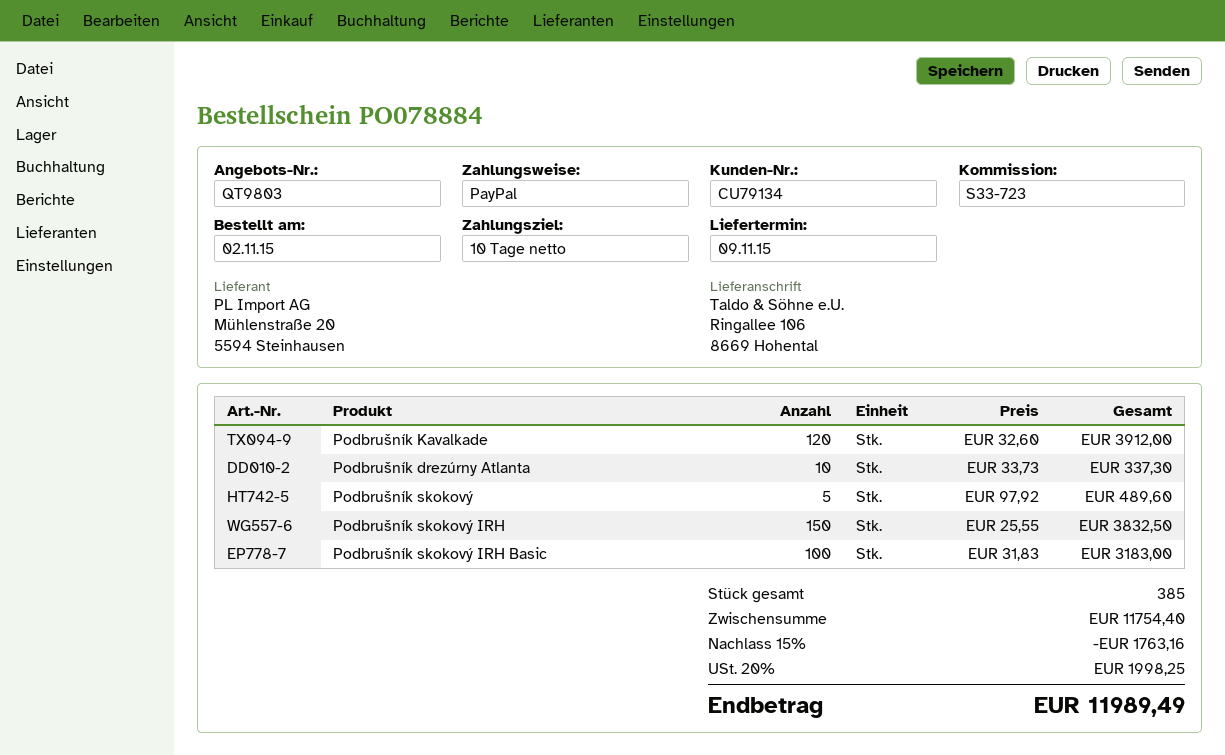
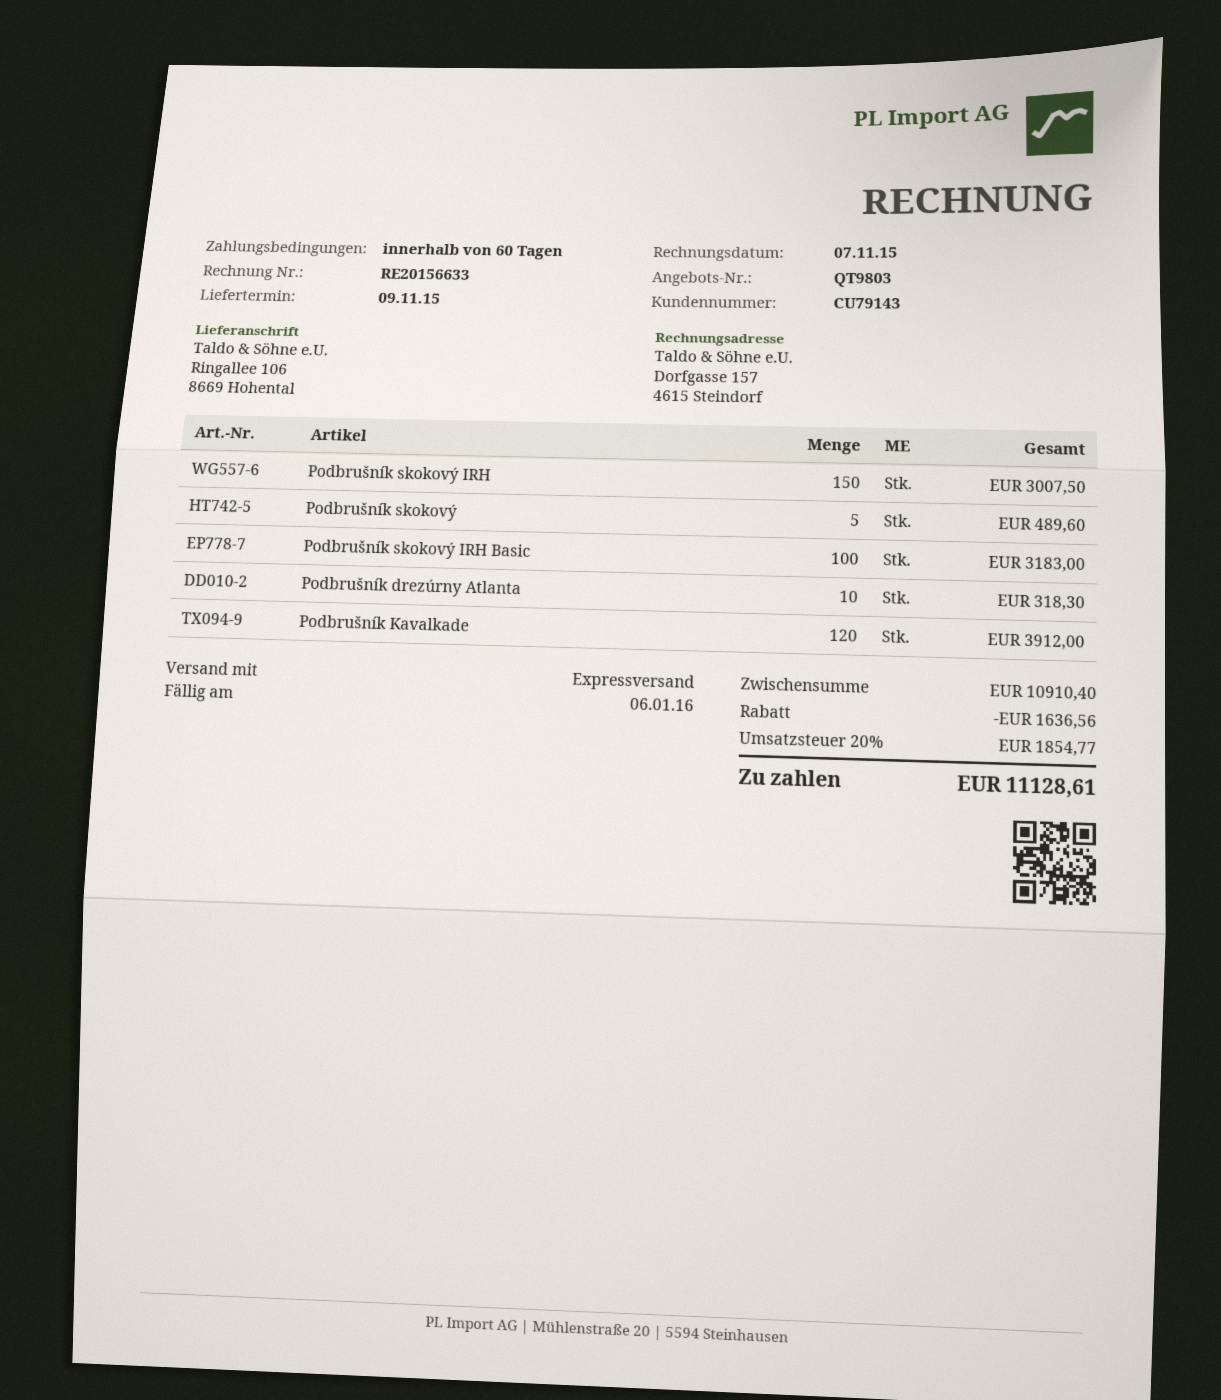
payment terms: 10 days -> 60 days
customer number: CU79134 -> CU79143
Podbrušník drezúrny Atlanta: 10 for 337.30 -> 10 for 318.30
Podbrušník skokový IRH: 150 for 3832.50 -> 150 for 3007.50
subtotal: 11754.40 -> 10910.40
discount: 1763.16 -> 1636.56
tax: 20% = 1998.25 -> 20% = 1854.77
total: 11989.49 -> 11128.61

